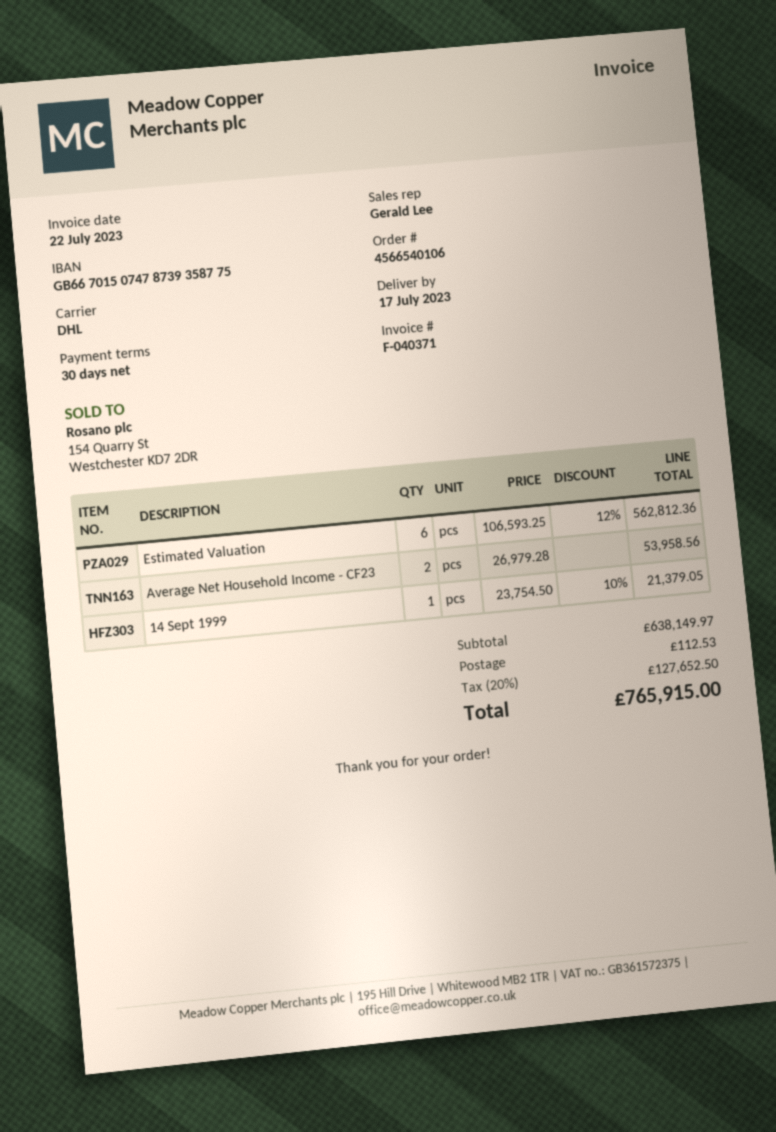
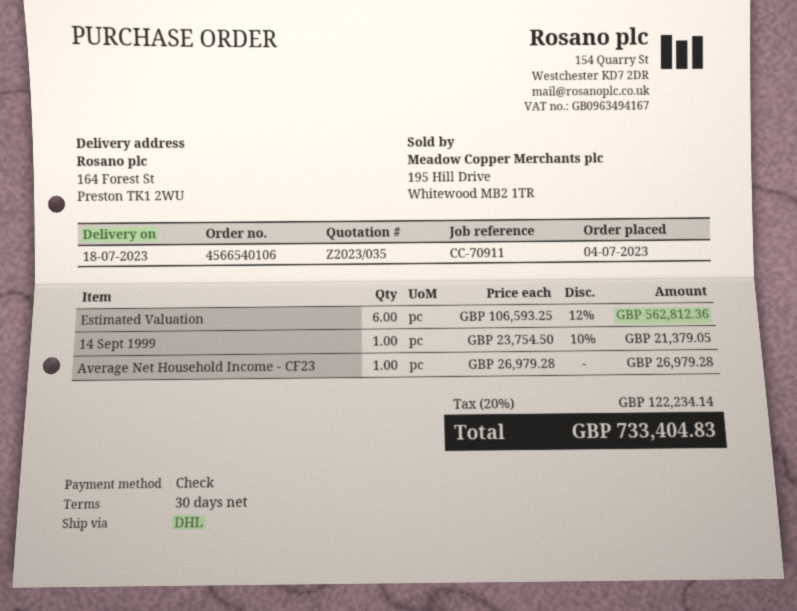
delivery date: 2023-07-17 -> 2023-07-18
Average Net Household Income - CF23: 2 x 26979.28 = 53958.56 -> 1 x 26979.28 = 26979.28
shipping: 112.53 -> none
tax: 20% = 127652.50 -> 20% = 122234.14
total: 765915.00 -> 733404.83

